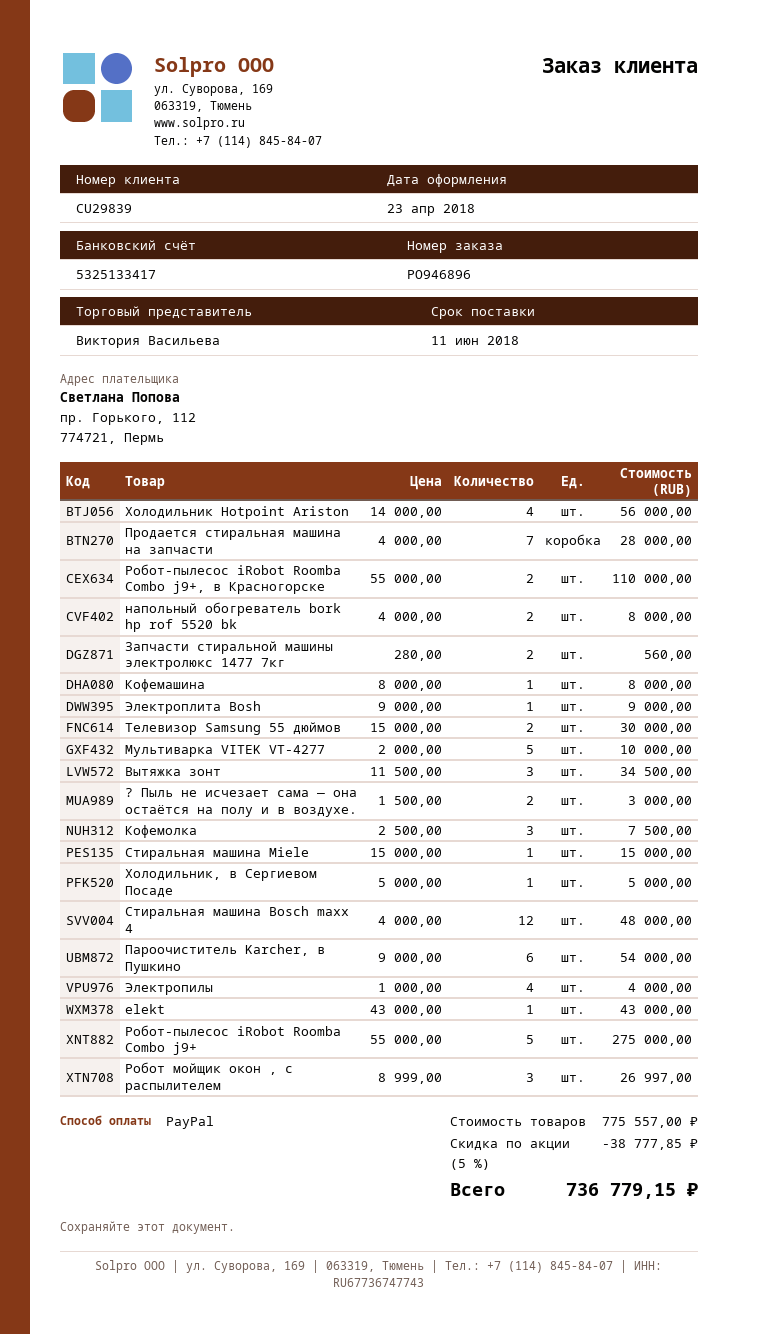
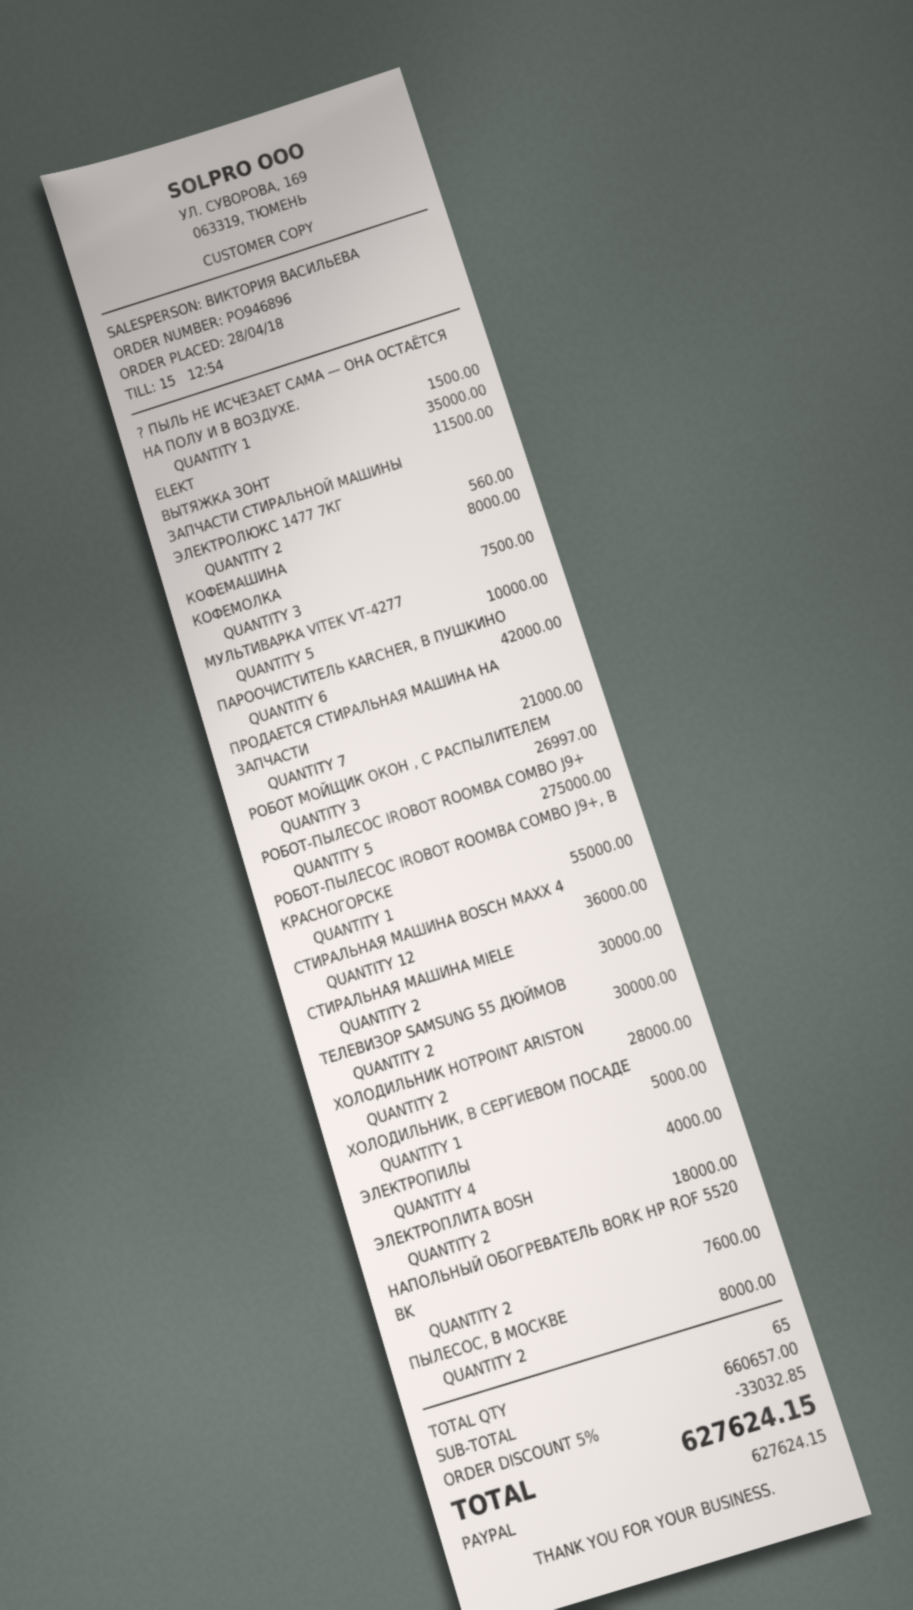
order date: 2018-04-23 -> 2018-04-28
Холодильник Hotpoint Ariston: 4 for 56000.00 -> 2 for 28000.00
Продается стиральная машина на запчасти: 7 for 28000.00 -> 7 for 21000.00
Робот-пылесос iRobot Roomba Combo j9+, в Красногорске: 2 for 110000.00 -> 1 for 55000.00
напольный обогреватель bork hp rof 5520 bk: 2 for 8000.00 -> 2 for 7600.00
Электроплита Bosh: 1 for 9000.00 -> 2 for 18000.00
Вытяжка зонт: 3 for 34500.00 -> 1 for 11500.00
? Пыль не исчезает сама — она остаётся на полу и в воздухе.: 2 for 3000.00 -> 1 for 1500.00
Стиральная машина Miele: 1 for 15000.00 -> 2 for 30000.00
Стиральная машина Bosch maxx 4: 12 for 48000.00 -> 12 for 36000.00
Пароочиститель Karcher, в Пушкино: 6 for 54000.00 -> 6 for 42000.00
elekt: 1 for 43000.00 -> 1 for 35000.00
ПЫЛЕСОС, В МОСКВЕ: none -> 2 for 8000.00
subtotal: 775557.00 -> 660657.00
discount: 5% = 38777.85 -> 5% = 33032.85
total: 736779.15 -> 627624.15

